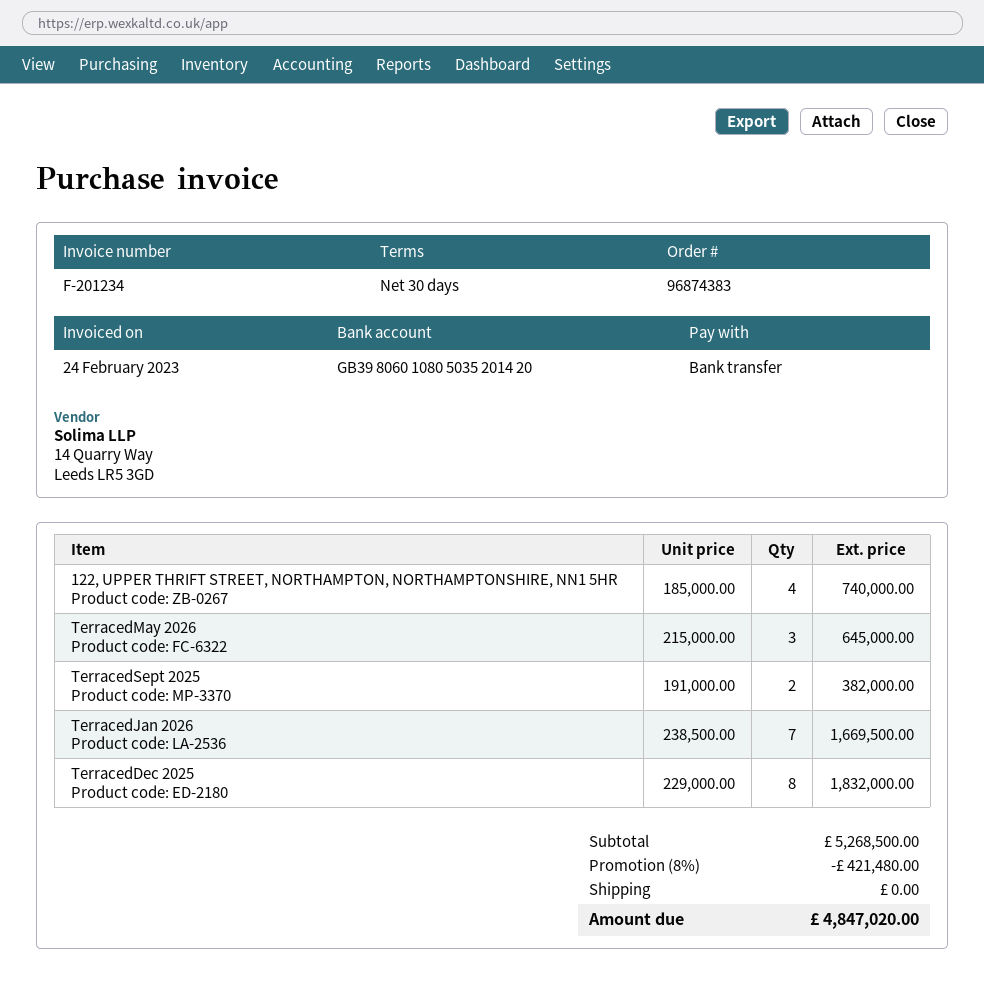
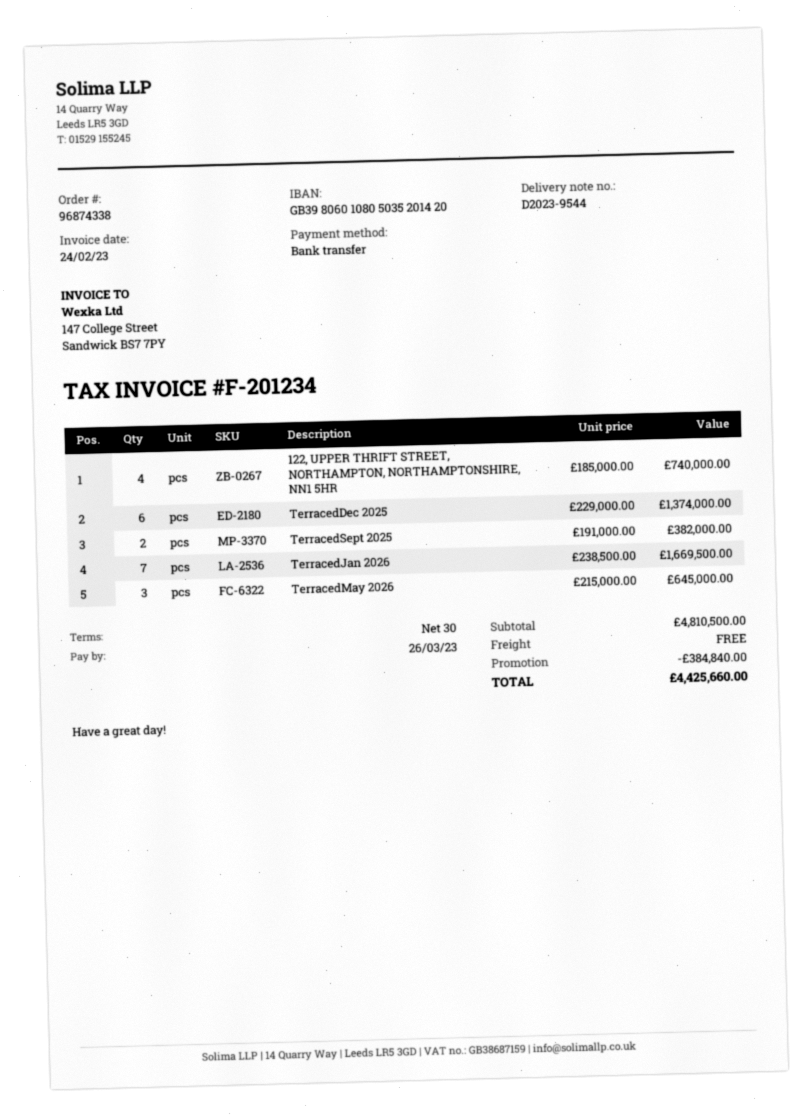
order number: 96874383 -> 96874338
TerracedDec 2025: 8 x 229000.00 = 1832000.00 -> 6 x 229000.00 = 1374000.00
subtotal: 5268500.00 -> 4810500.00
discount: 421480.00 -> 384840.00
total: 4847020.00 -> 4425660.00

